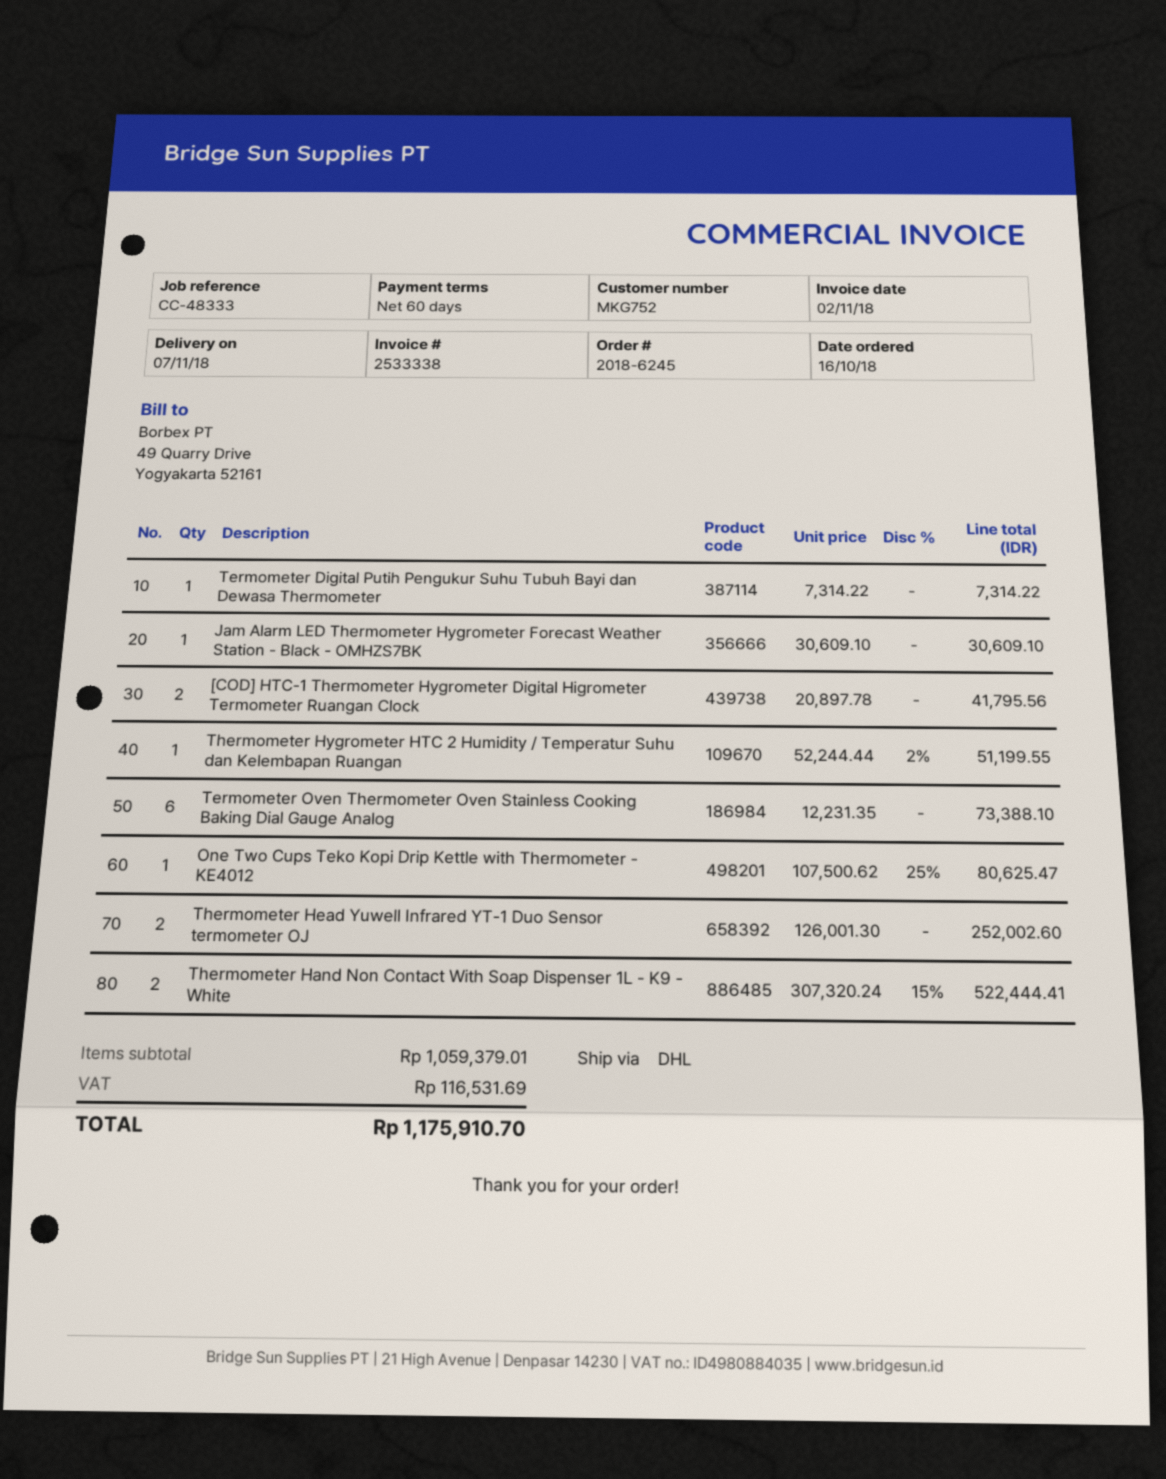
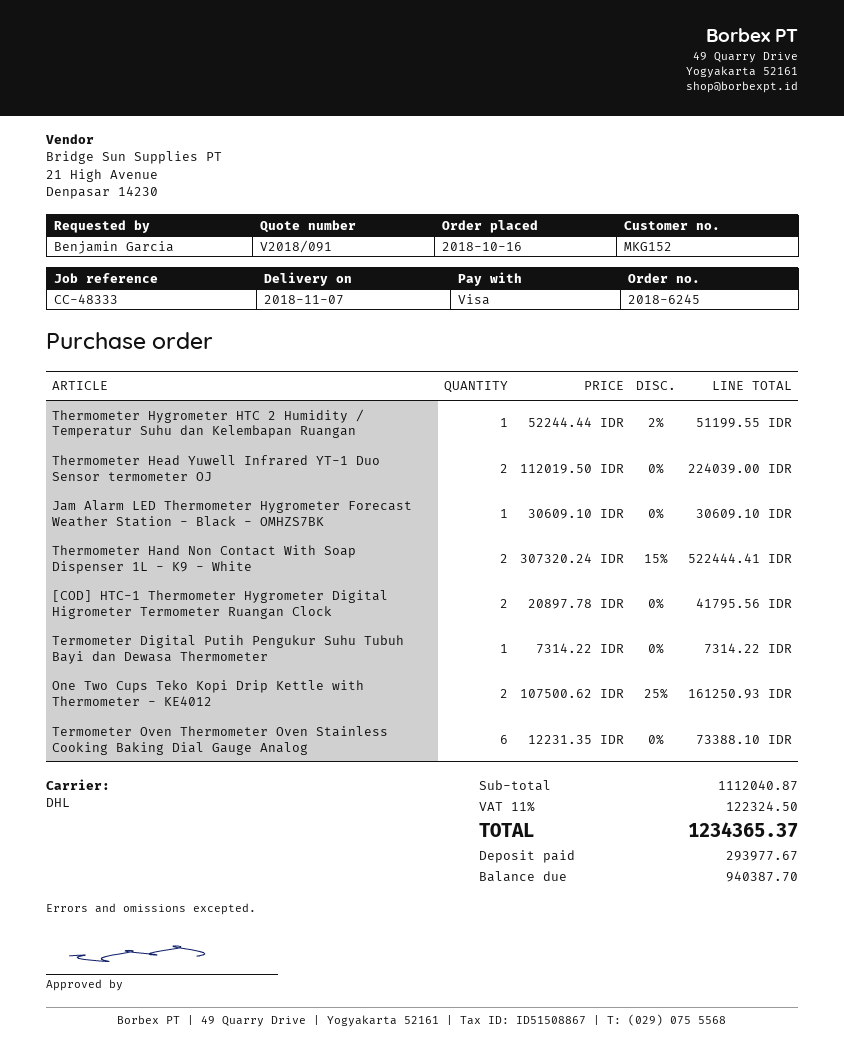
customer number: MKG752 -> MKG152
One Two Cups Teko Kopi Drip Kettle with Thermometer - KE4012: 1 x 107500.62 - 25% = 80625.47 -> 2 x 107500.62 - 25% = 161250.93
Thermometer Head Yuwell Infrared YT-1 Duo Sensor termometer OJ: 2 x 126001.30 = 252002.60 -> 2 x 112019.50 = 224039.00
subtotal: 1059379.01 -> 1112040.87
tax: 116531.69 -> 122324.50
total: 1175910.70 -> 1234365.37

